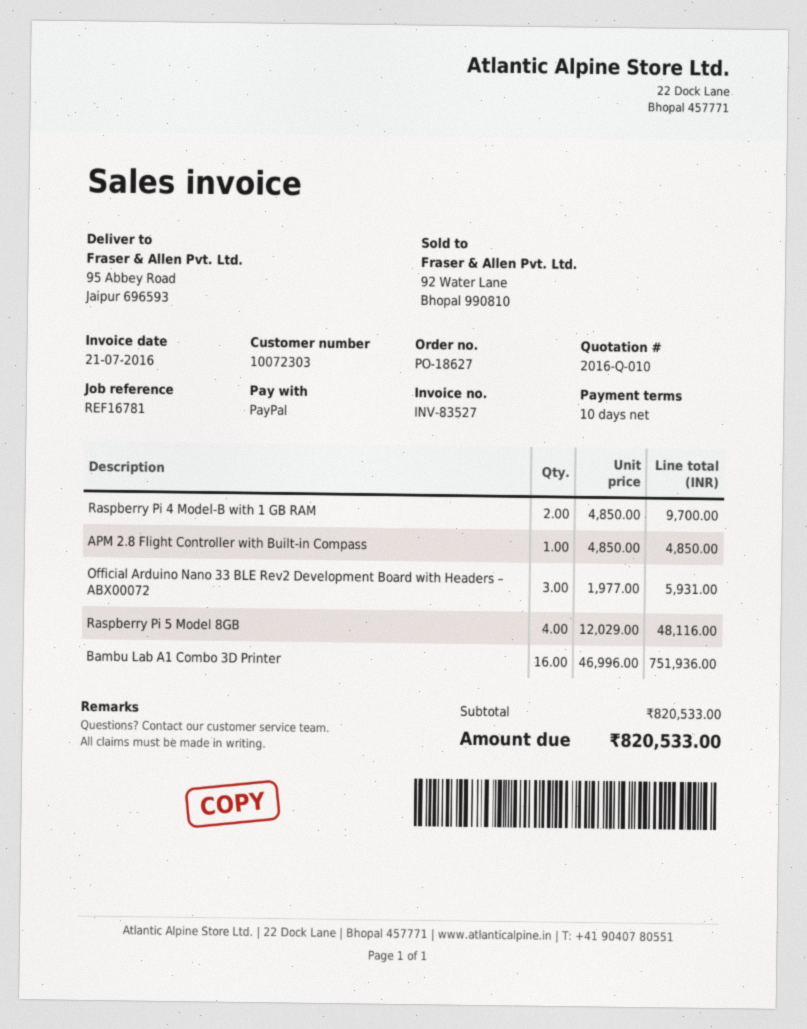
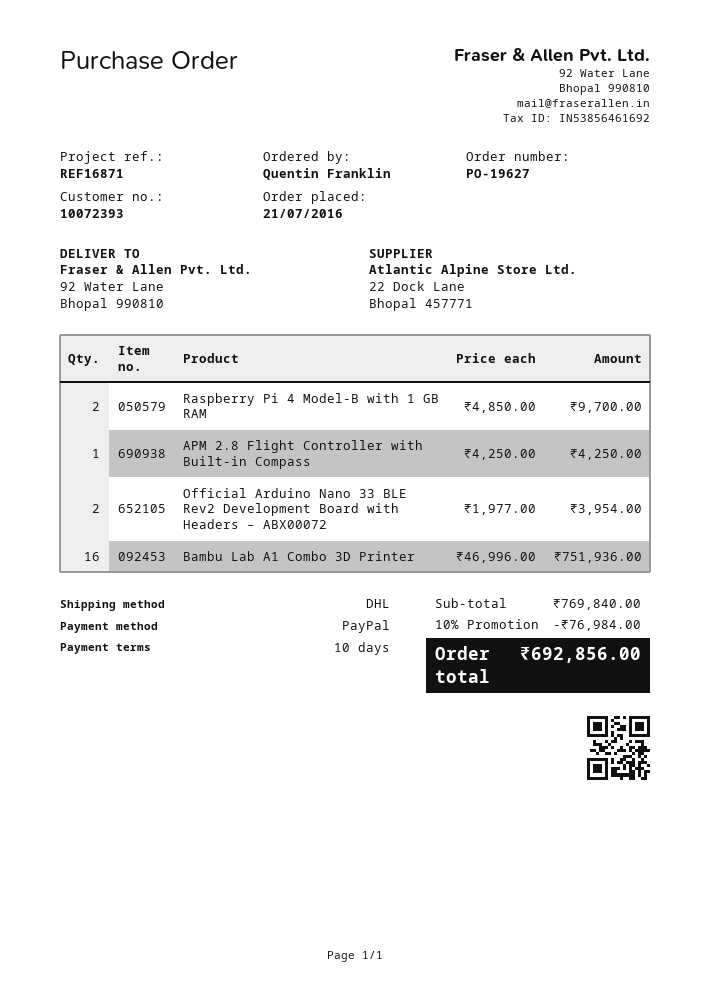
order number: PO-18627 -> PO-19627
customer number: 10072303 -> 10072393
reference: REF16781 -> REF16871
ship to: 95 Abbey Road, Jaipur 696593 -> 92 Water Lane, Bhopal 990810
APM 2.8 Flight Controller with Built-in Compass: 1 x 4850.00 = 4850.00 -> 1 x 4250.00 = 4250.00
Official Arduino Nano 33 BLE Rev2 Development Board with Headers – ABX00072: 3 x 1977.00 = 5931.00 -> 2 x 1977.00 = 3954.00
Raspberry Pi 5 Model 8GB: 4 x 12029.00 = 48116.00 -> none
subtotal: 820533.00 -> 769840.00
discount: none -> 10% = 76984.00
total: 820533.00 -> 692856.00

